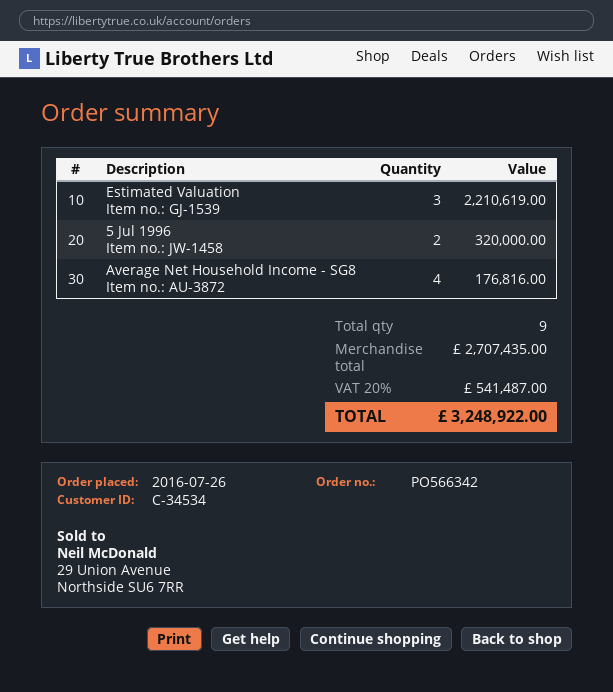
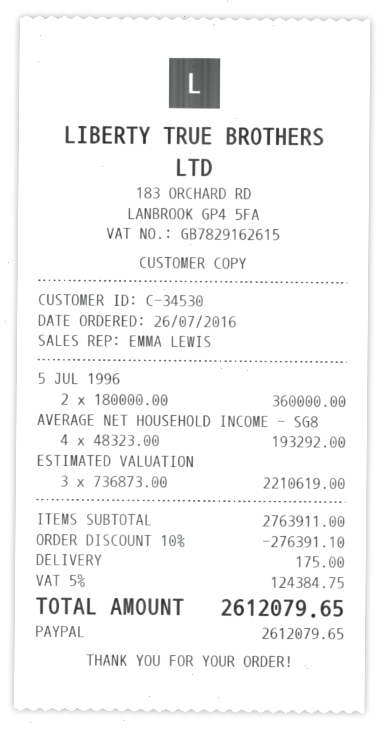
customer number: C-34534 -> C-34530
5 Jul 1996: 2 for 320000.00 -> 2 for 360000.00
Average Net Household Income - SG8: 4 for 176816.00 -> 4 for 193292.00
subtotal: 2707435.00 -> 2763911.00
discount: none -> 10% = 276391.10
shipping: none -> 175.00
tax: 20% = 541487.00 -> 5% = 124384.75
total: 3248922.00 -> 2612079.65

